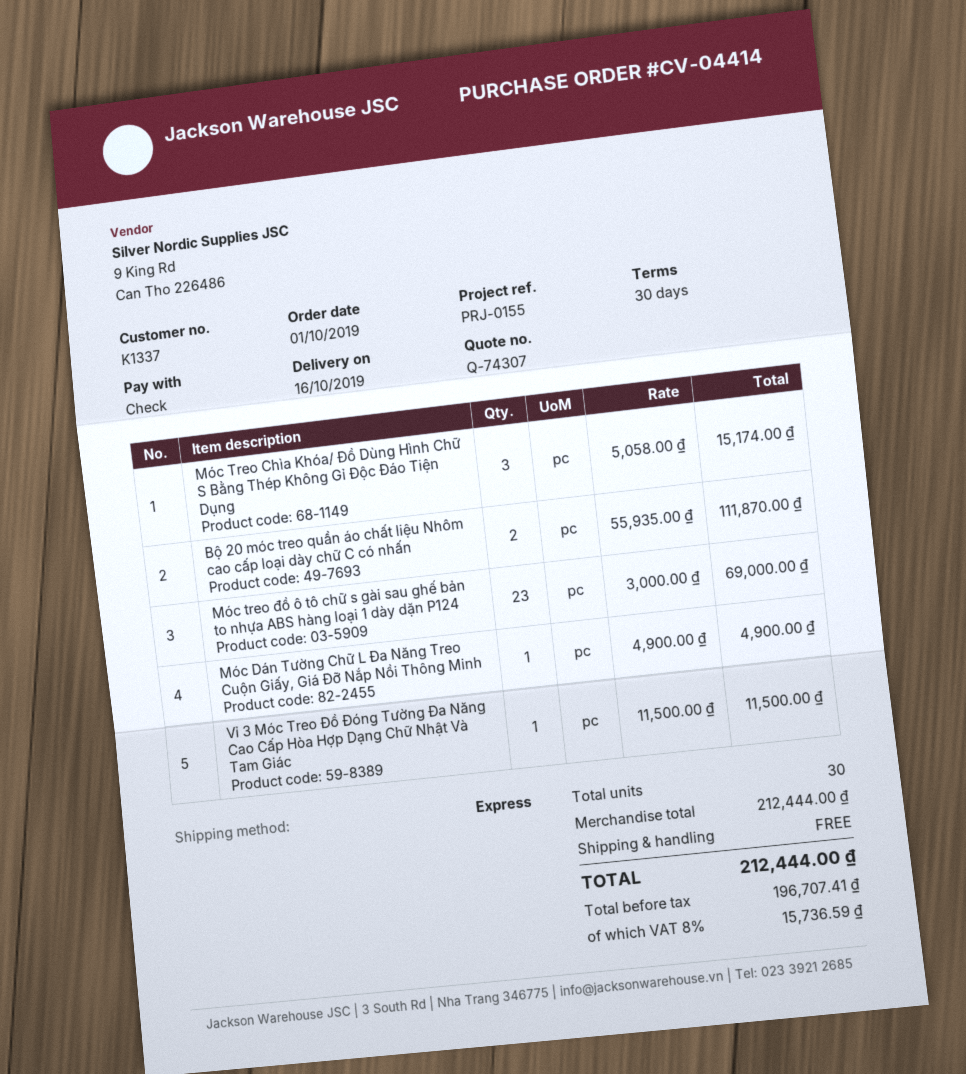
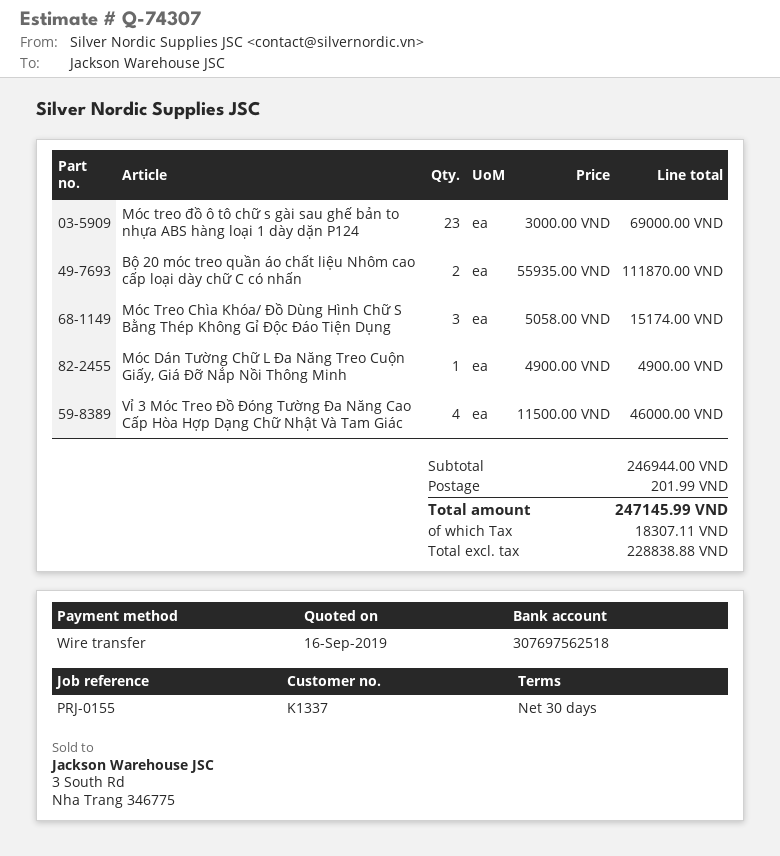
payment method: cheque -> bank transfer
Vỉ 3 Móc Treo Đồ Đóng Tường Đa Năng Cao Cấp Hòa Hợp Dạng Chữ Nhật Và Tam Giác: 1 x 11500.00 = 11500.00 -> 4 x 11500.00 = 46000.00
subtotal: 212444.00 -> 246944.00
shipping: 0.00 -> 201.99
net: 196707.41 -> 228838.88
tax: 15736.59 -> 18307.11
total: 212444.00 -> 247145.99

